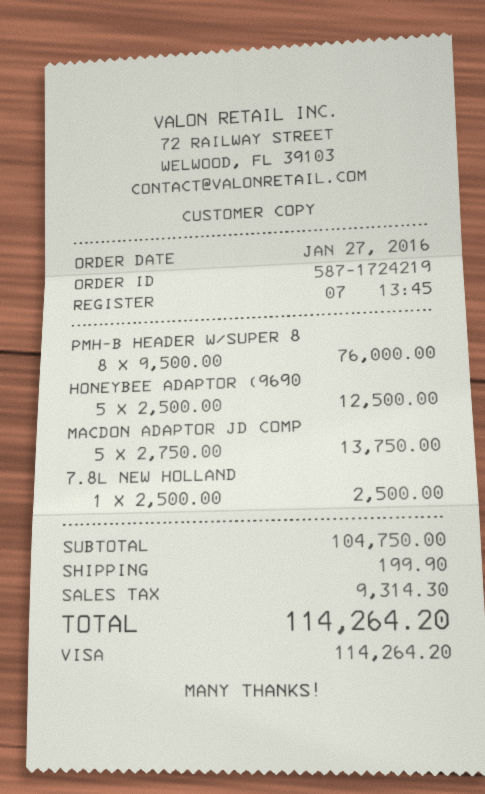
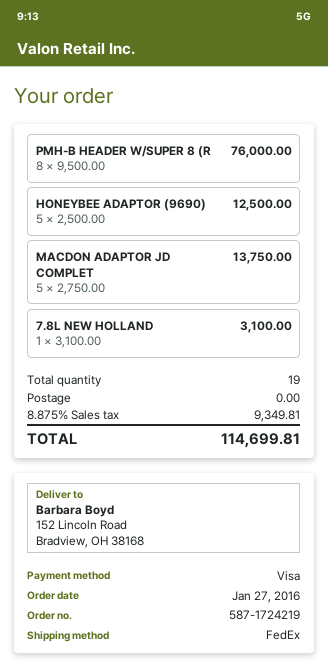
7.8L NEW HOLLAND: 1 x 2500.00 = 2500.00 -> 1 x 3100.00 = 3100.00
shipping: 199.90 -> 0.00
tax: 9314.30 -> 9349.81
total: 114264.20 -> 114699.81

